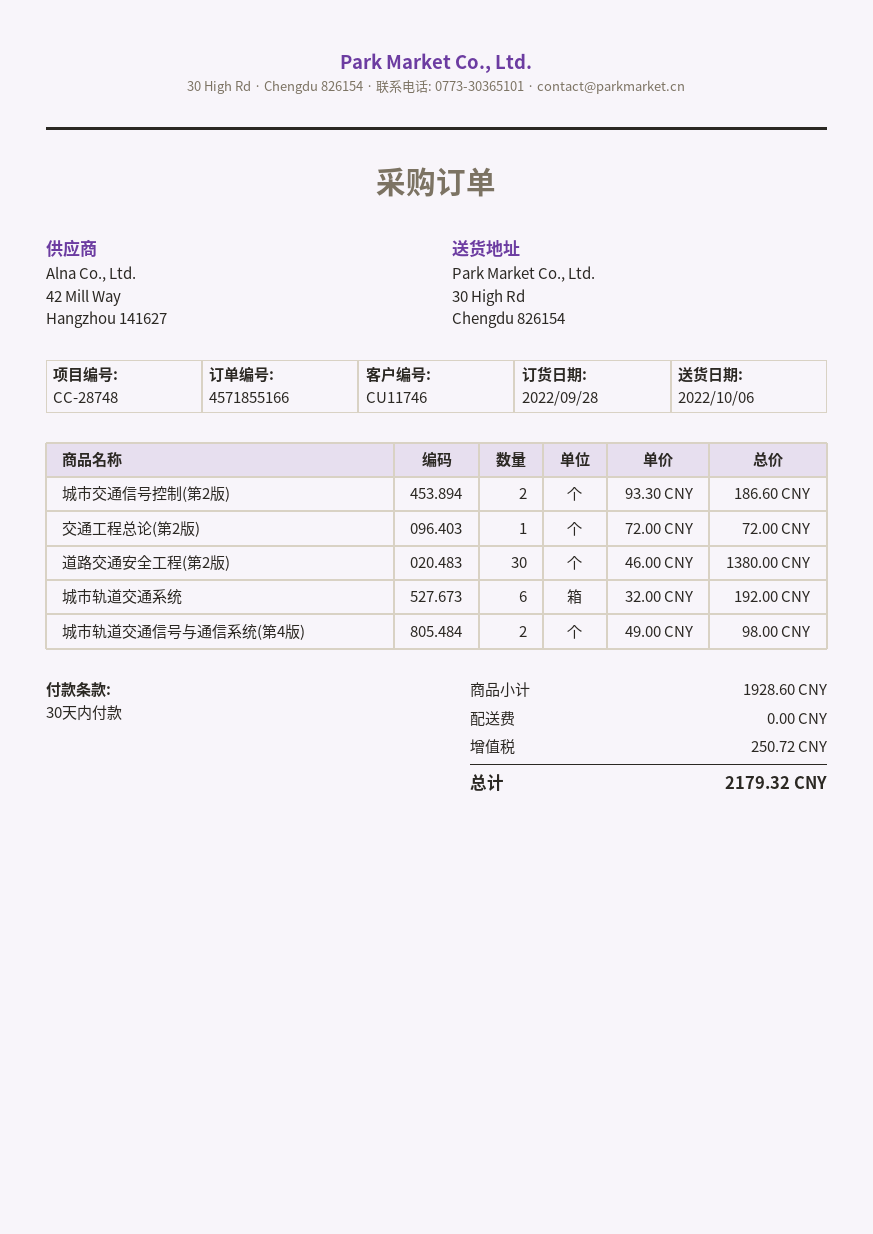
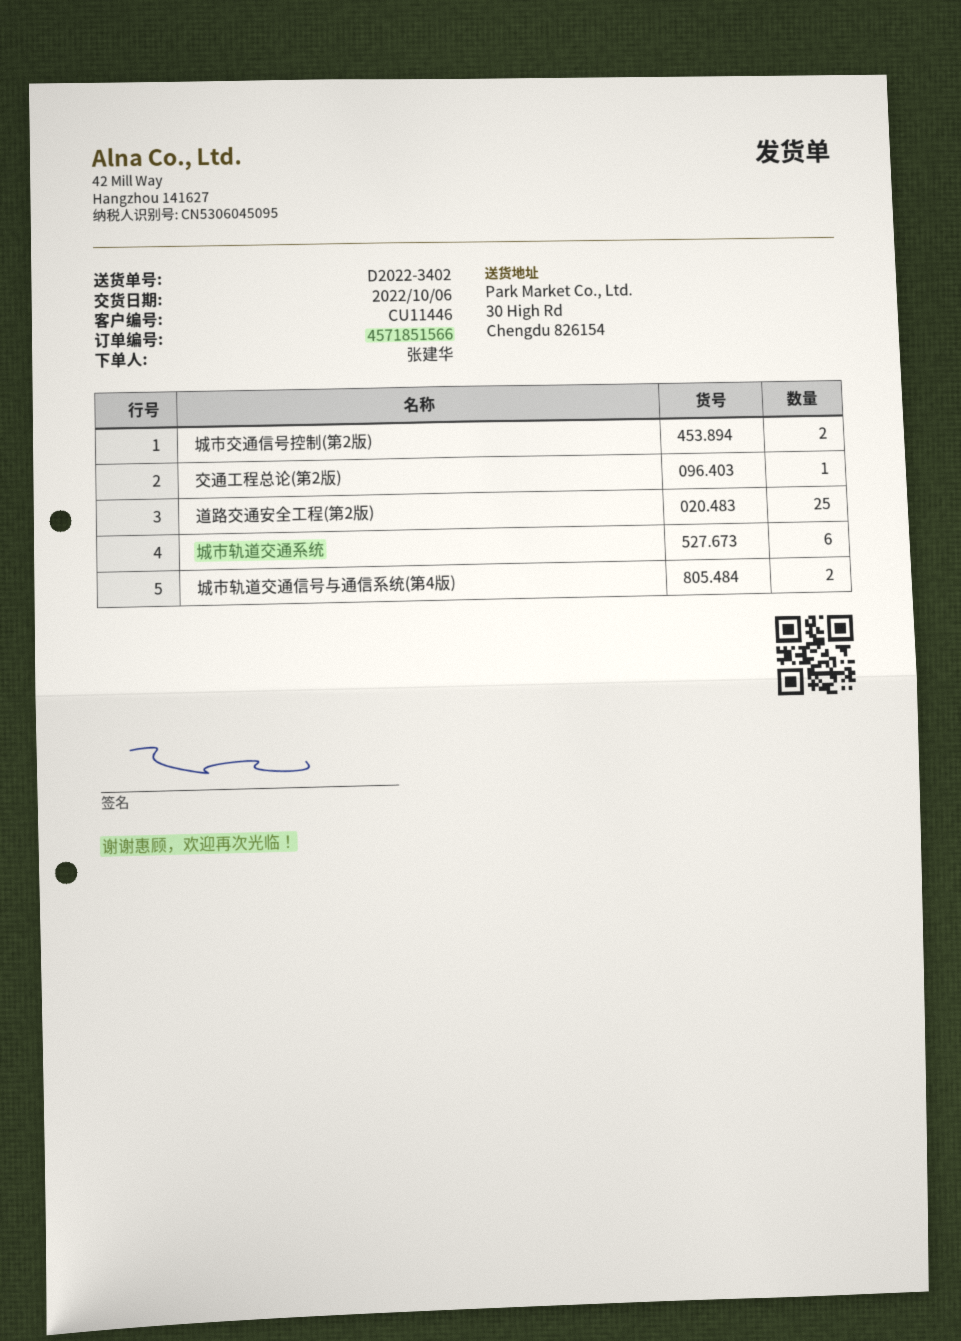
order number: 4571855166 -> 4571851566
customer number: CU11746 -> CU11446
道路交通安全工程(第2版): 30 -> 25

